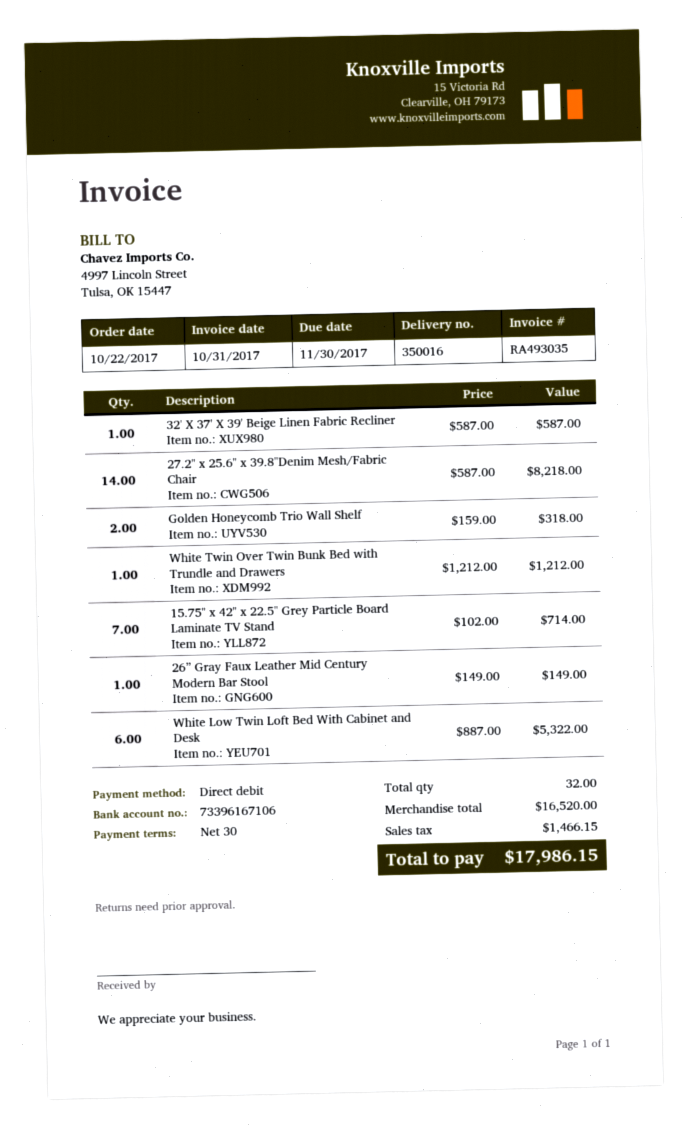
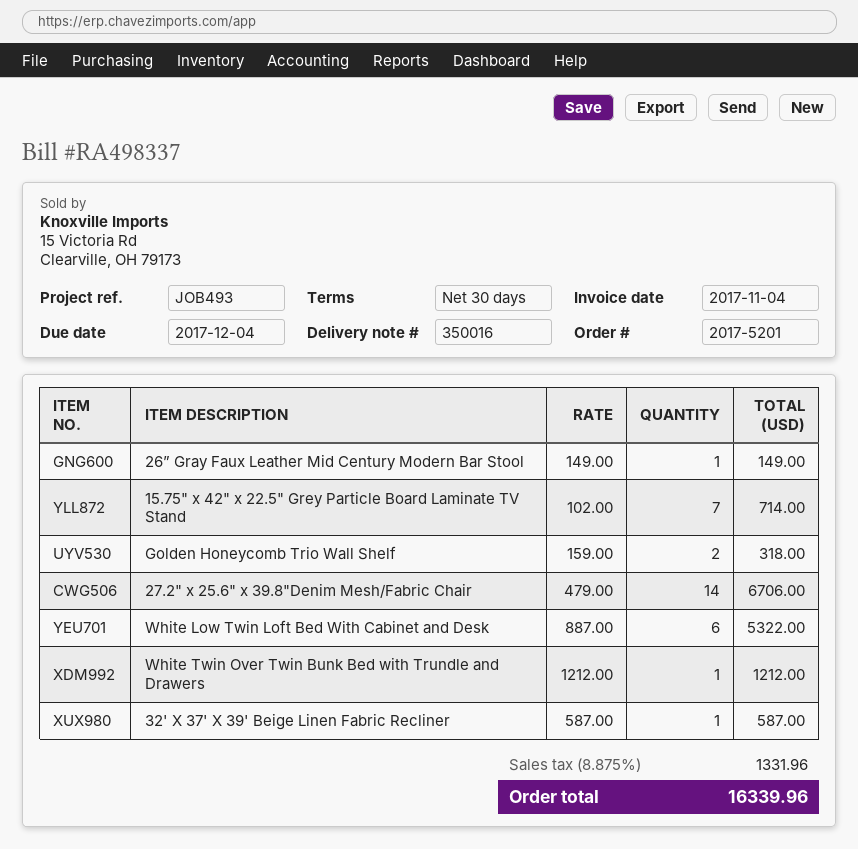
invoice number: RA493035 -> RA498337
invoice date: 2017-10-31 -> 2017-11-04
due date: 2017-11-30 -> 2017-12-04
27.2" x 25.6" x 39.8"Denim Mesh/Fabric Chair: 14 x 587.00 = 8218.00 -> 14 x 479.00 = 6706.00
tax: 1466.15 -> 1331.96
total: 17986.15 -> 16339.96

